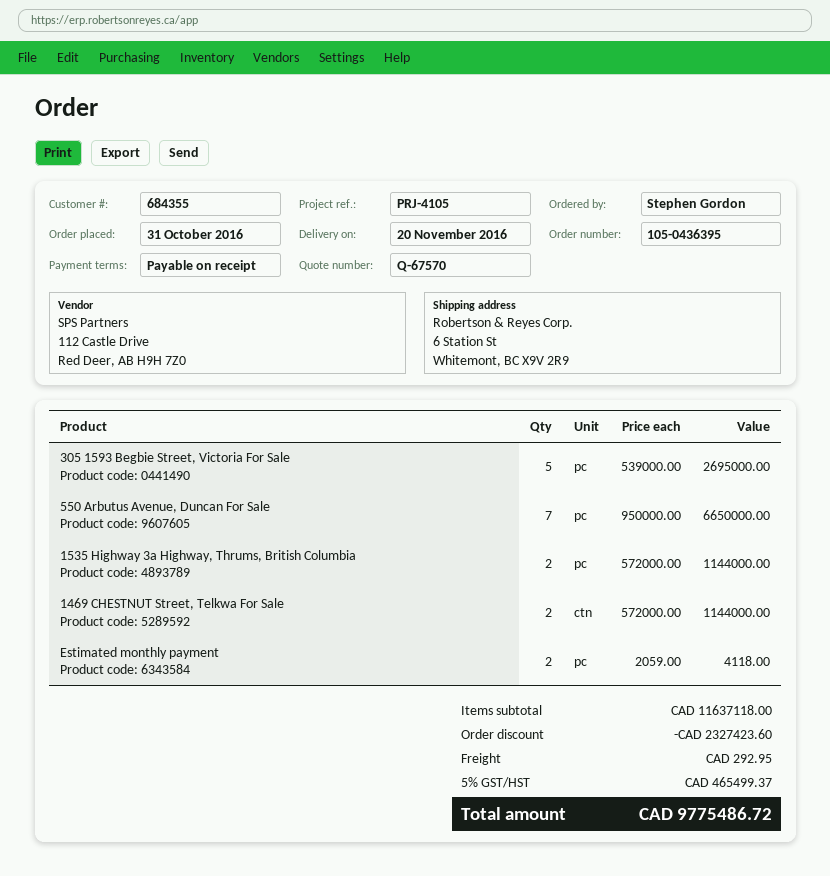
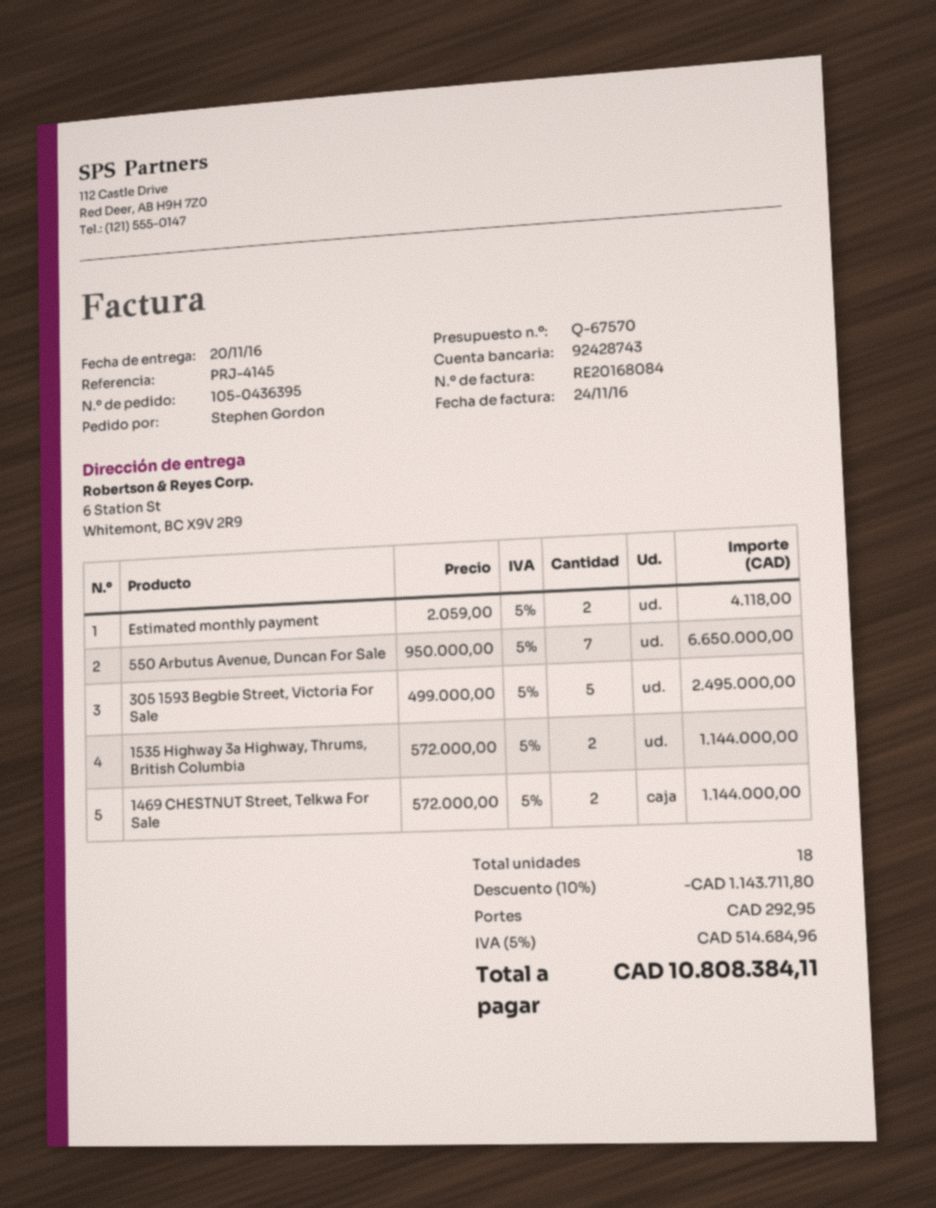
reference: PRJ-4105 -> PRJ-4145
305 1593 Begbie Street, Victoria For Sale: 5 x 539000.00 = 2695000.00 -> 5 x 499000.00 = 2495000.00
discount: 2327423.60 -> 1143711.80
tax: 5% = 465499.37 -> 5% = 514684.96
total: 9775486.72 -> 10808384.11

